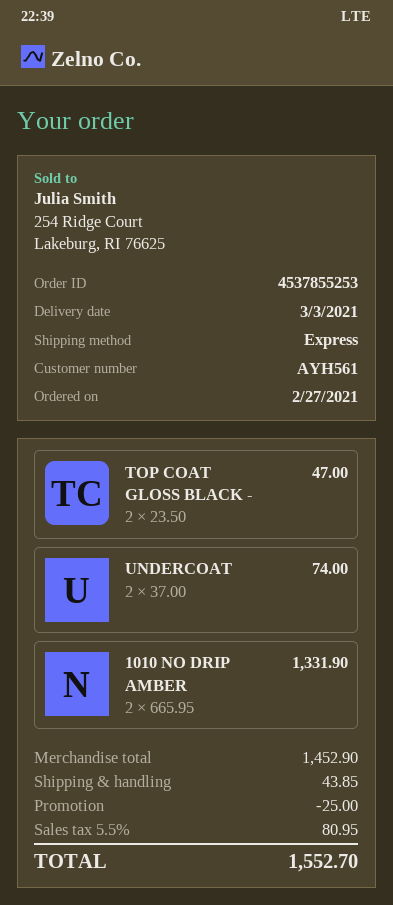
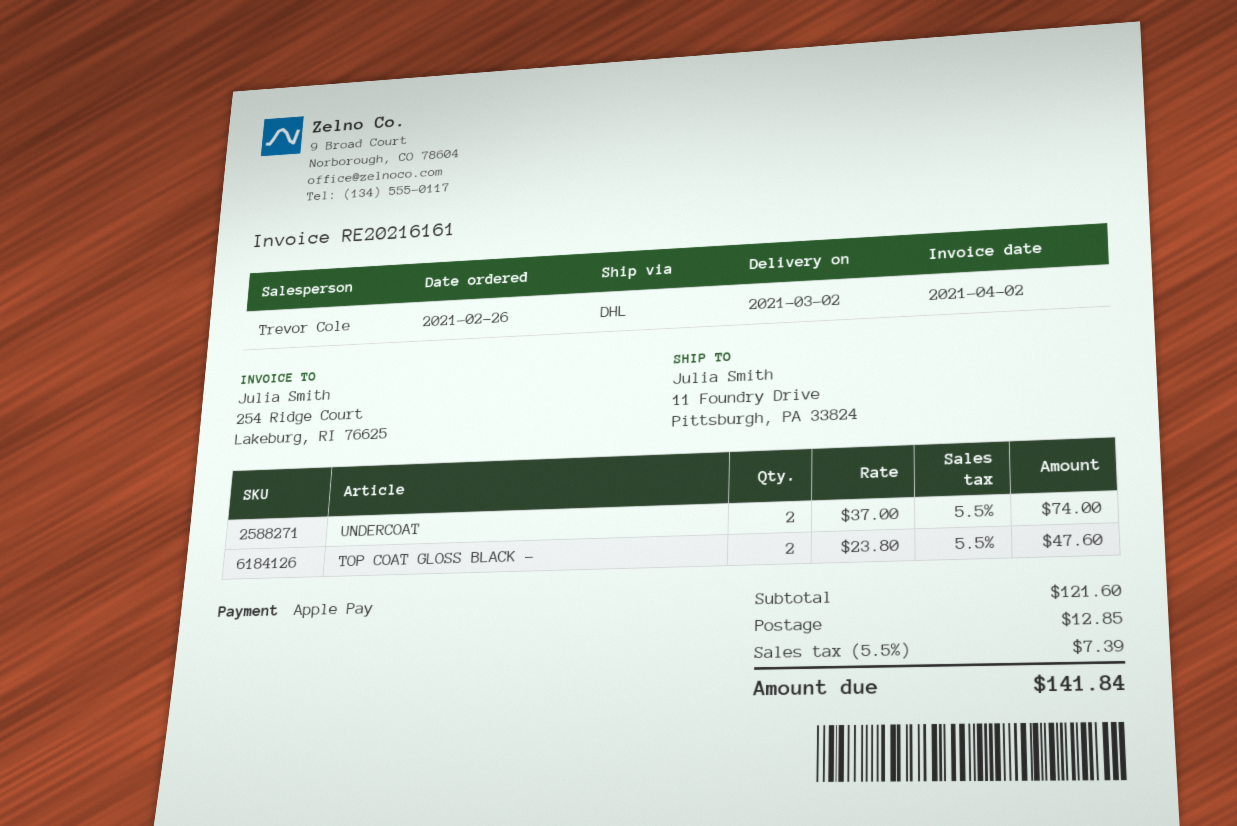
order date: 2021-02-27 -> 2021-02-26
delivery date: 2021-03-03 -> 2021-03-02
shipping method: express -> DHL
TOP COAT GLOSS BLACK -: 2 x 23.50 = 47.00 -> 2 x 23.80 = 47.60
1010 NO DRIP AMBER: 2 x 665.95 = 1331.90 -> none
subtotal: 1452.90 -> 121.60
discount: 25.00 -> none
shipping: 43.85 -> 12.85
tax: 5.5% = 80.95 -> 5.5% = 7.39
total: 1552.70 -> 141.84

